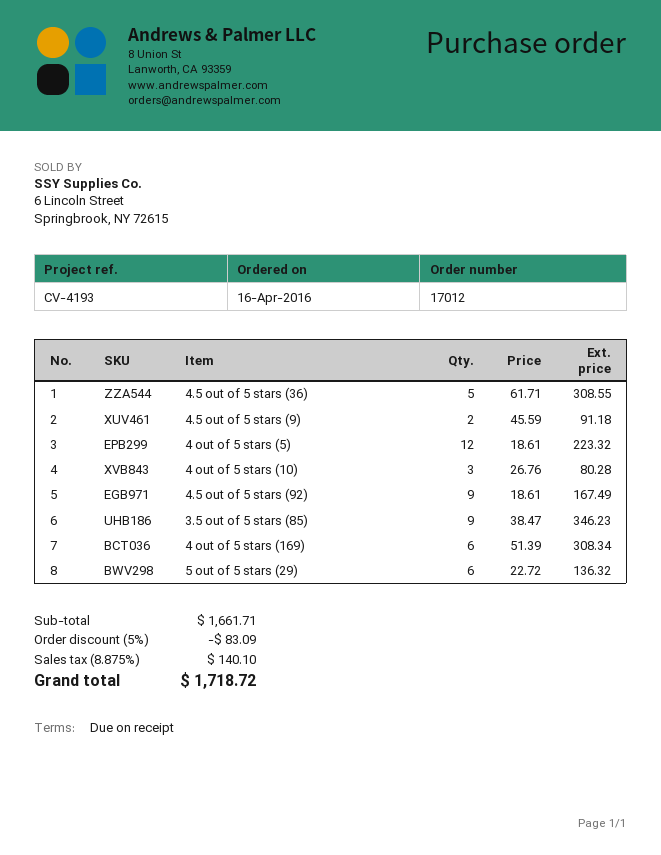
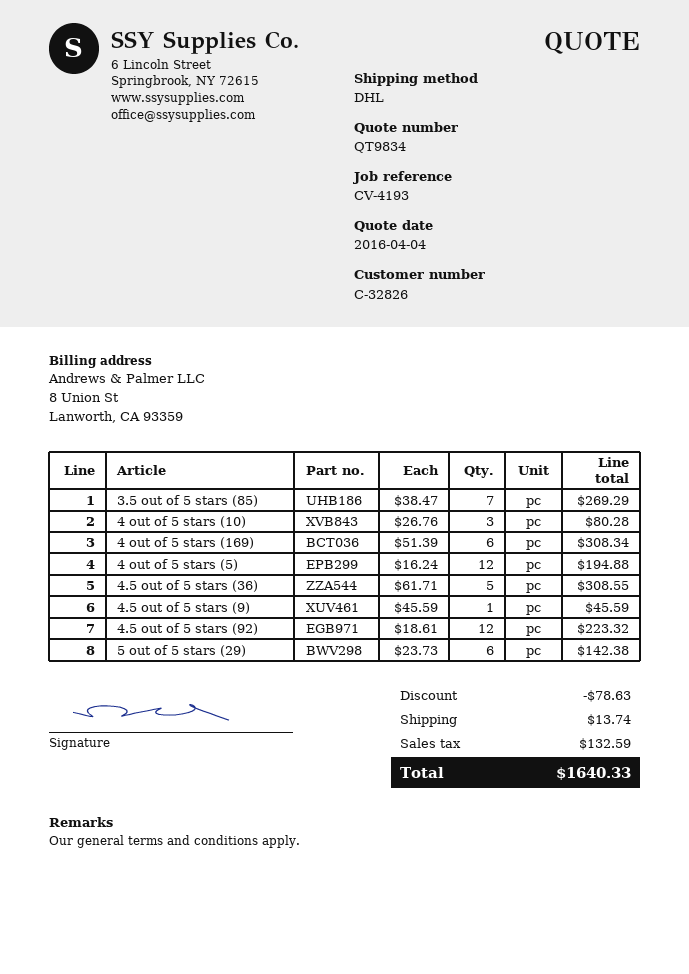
4.5 out of 5 stars (9): 2 x 45.59 = 91.18 -> 1 x 45.59 = 45.59
4 out of 5 stars (5): 12 x 18.61 = 223.32 -> 12 x 16.24 = 194.88
4.5 out of 5 stars (92): 9 x 18.61 = 167.49 -> 12 x 18.61 = 223.32
3.5 out of 5 stars (85): 9 x 38.47 = 346.23 -> 7 x 38.47 = 269.29
5 out of 5 stars (29): 6 x 22.72 = 136.32 -> 6 x 23.73 = 142.38
discount: 83.09 -> 78.63
shipping: none -> 13.74
tax: 140.10 -> 132.59
total: 1718.72 -> 1640.33

